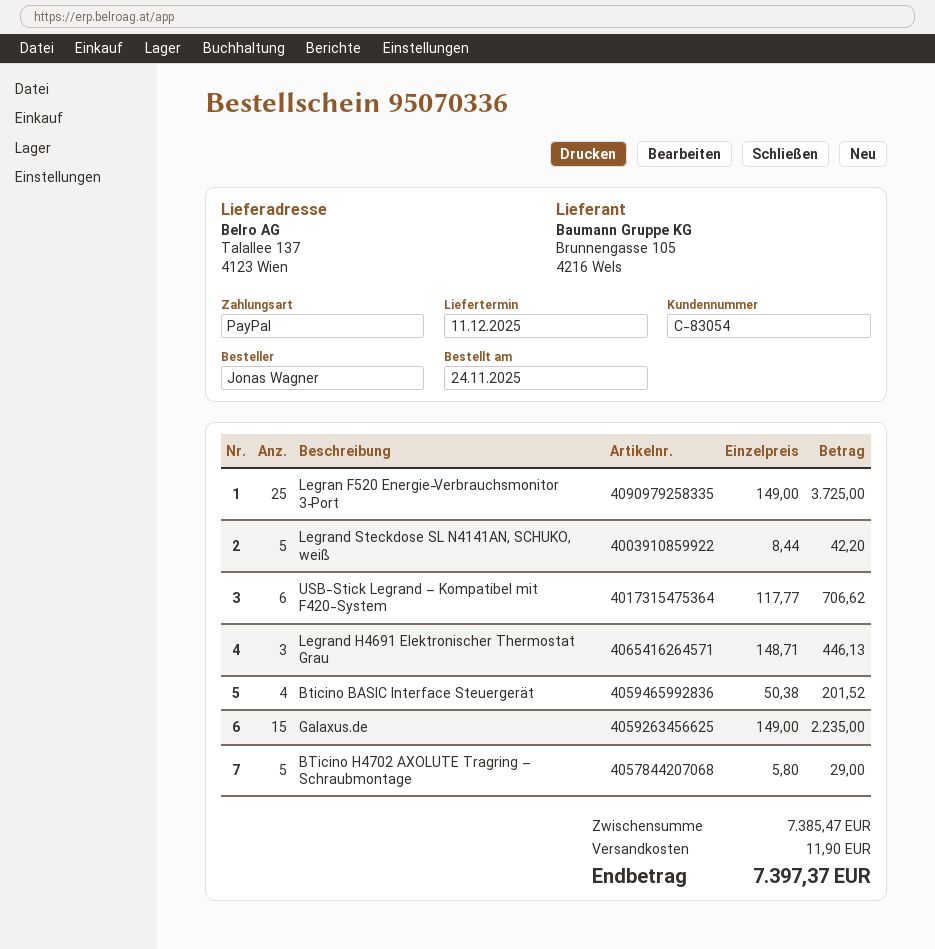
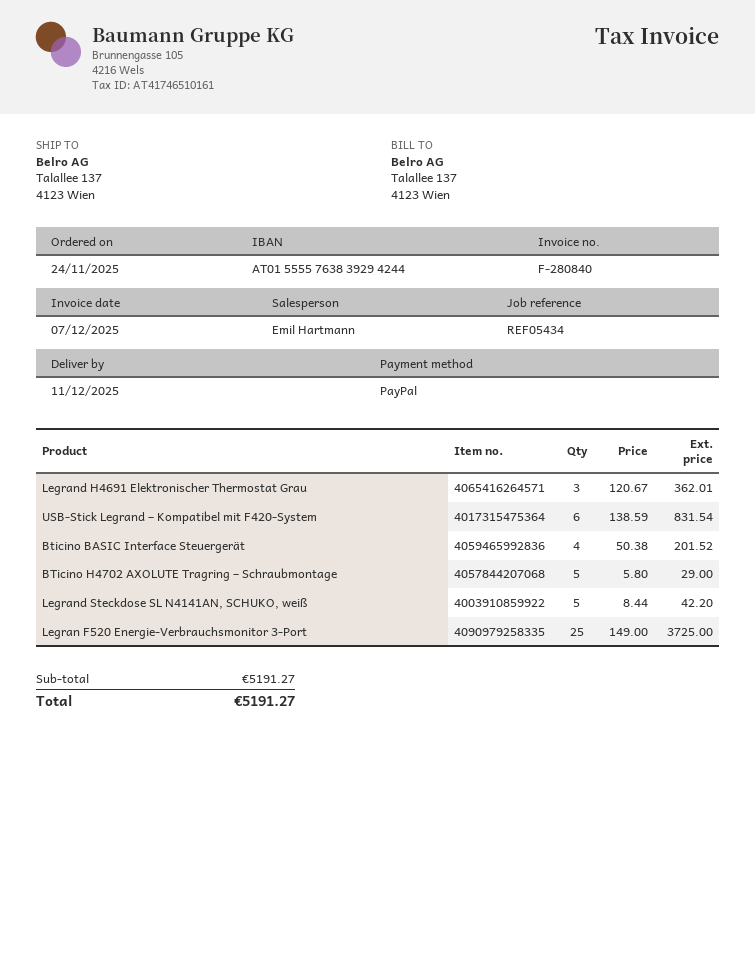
USB-Stick Legrand – Kompatibel mit F420-System: 6 x 117.77 = 706.62 -> 6 x 138.59 = 831.54
Legrand H4691 Elektronischer Thermostat Grau: 3 x 148.71 = 446.13 -> 3 x 120.67 = 362.01
Galaxus.de: 15 x 149.00 = 2235.00 -> none
subtotal: 7385.47 -> 5191.27
shipping: 11.90 -> none
total: 7397.37 -> 5191.27

